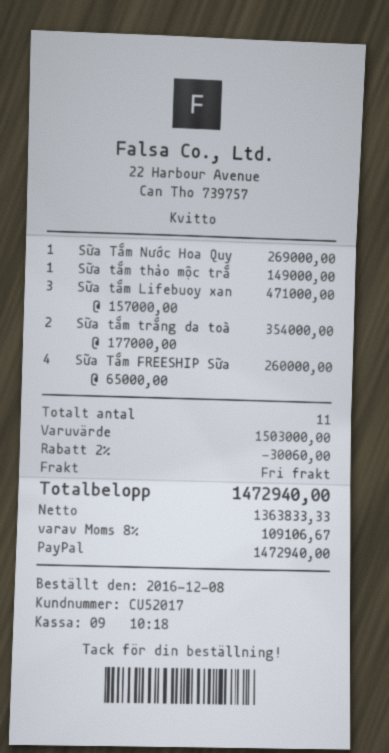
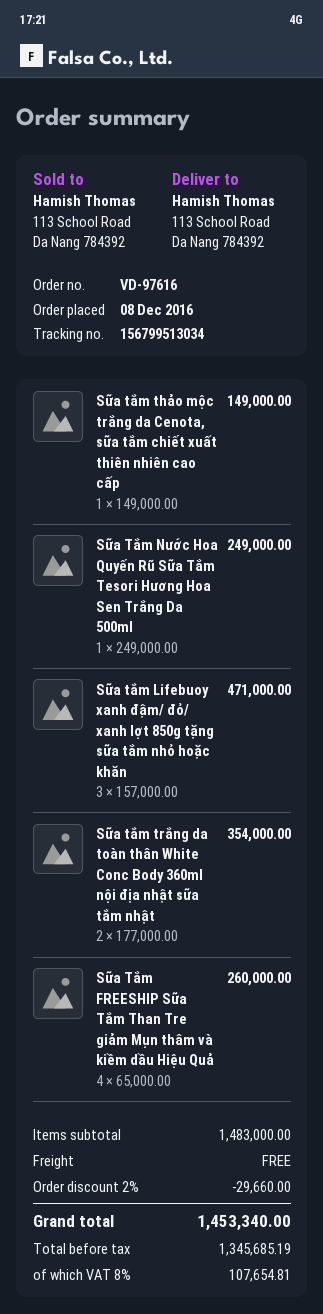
Sữa Tắm Nước Hoa Quy: 1 x 269000.00 = 269000.00 -> 1 x 249000.00 = 249000.00
subtotal: 1503000.00 -> 1483000.00
discount: 2% = 30060.00 -> 2% = 29660.00
net: 1363833.33 -> 1345685.19
tax: 8% = 109106.67 -> 8% = 107654.81
total: 1472940.00 -> 1453340.00

